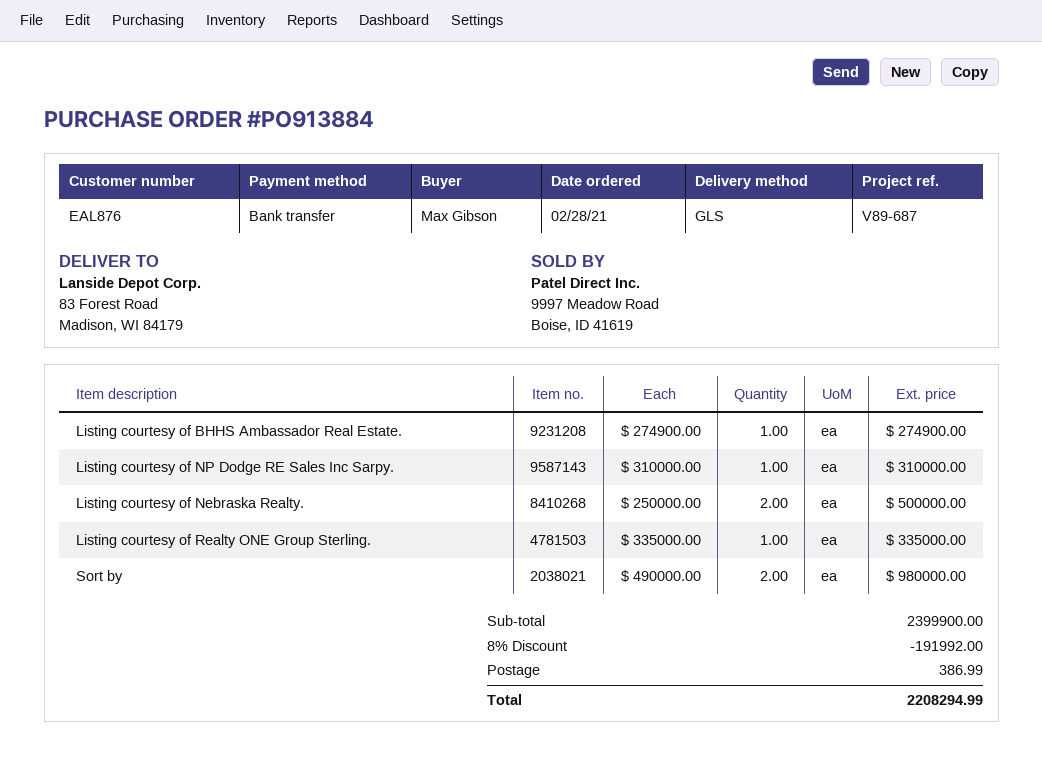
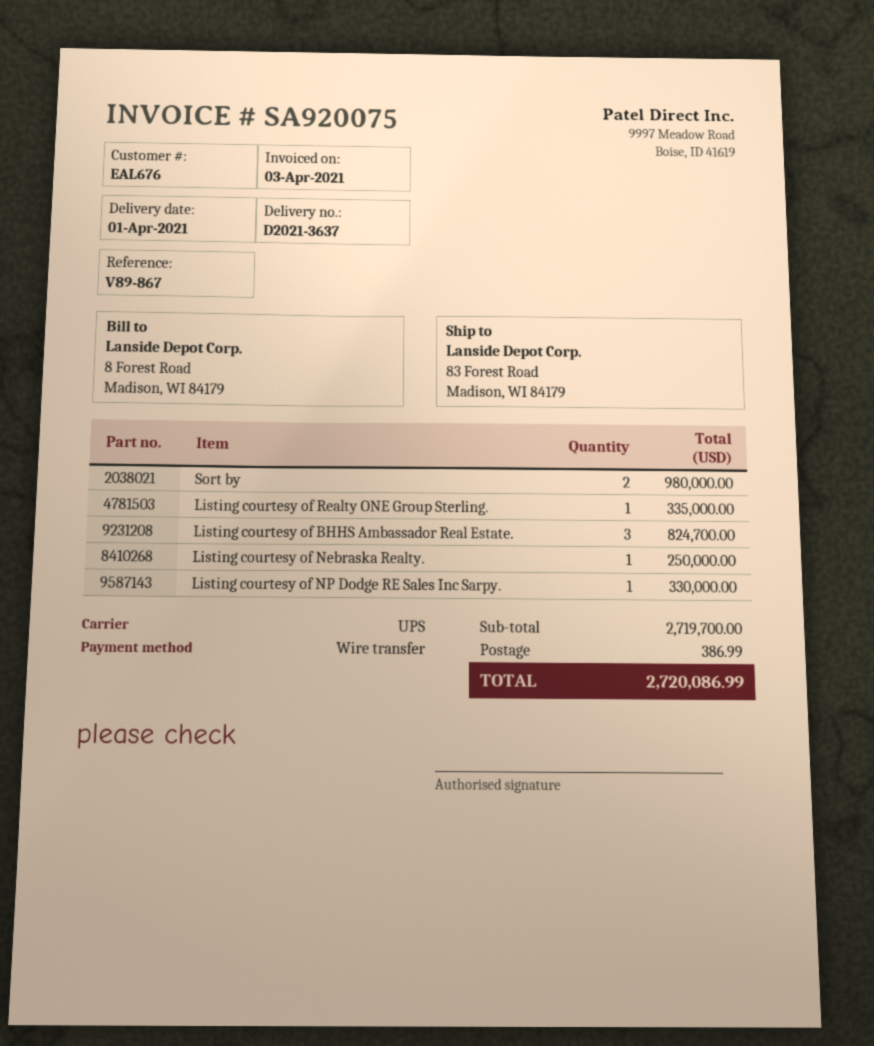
customer number: EAL876 -> EAL676
reference: V89-687 -> V89-867
shipping method: GLS -> UPS
Listing courtesy of BHHS Ambassador Real Estate.: 1 for 274900.00 -> 3 for 824700.00
Listing courtesy of NP Dodge RE Sales Inc Sarpy.: 1 for 310000.00 -> 1 for 330000.00
Listing courtesy of Nebraska Realty.: 2 for 500000.00 -> 1 for 250000.00
subtotal: 2399900.00 -> 2719700.00
discount: 8% = 191992.00 -> none
total: 2208294.99 -> 2720086.99

